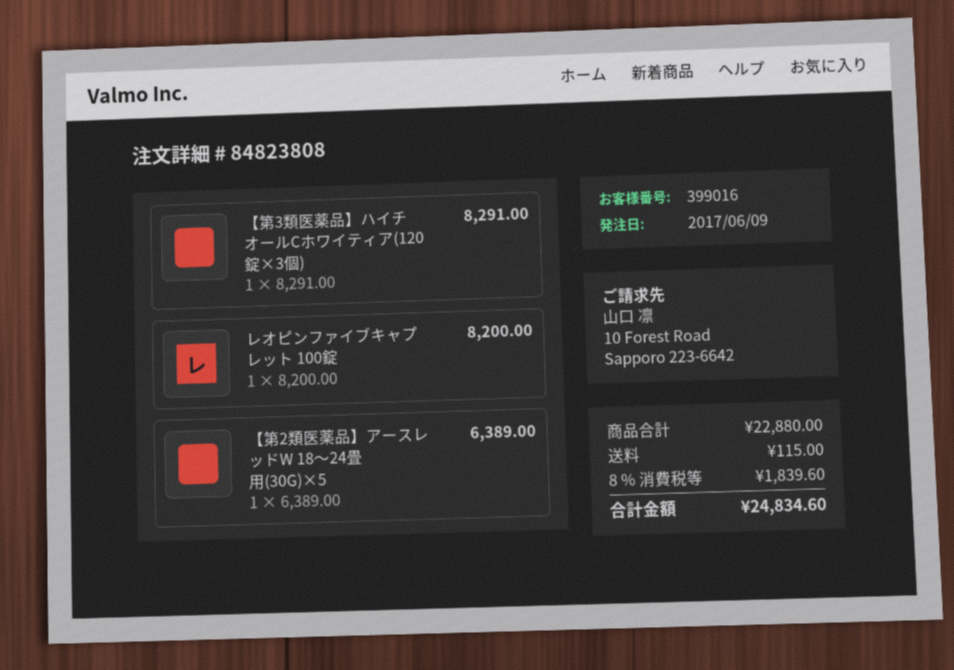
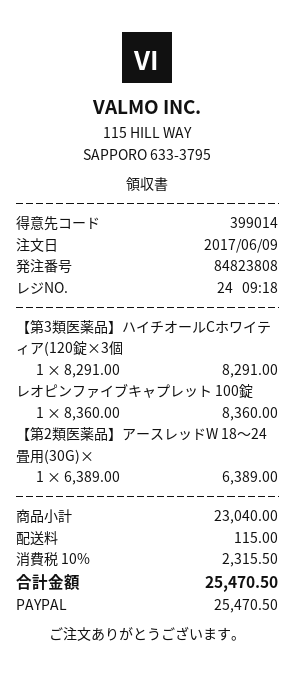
customer number: 399016 -> 399014
レオピンファイブキャプレット 100錠: 1 x 8200.00 = 8200.00 -> 1 x 8360.00 = 8360.00
subtotal: 22880.00 -> 23040.00
tax: 8% = 1839.60 -> 10% = 2315.50
total: 24834.60 -> 25470.50

